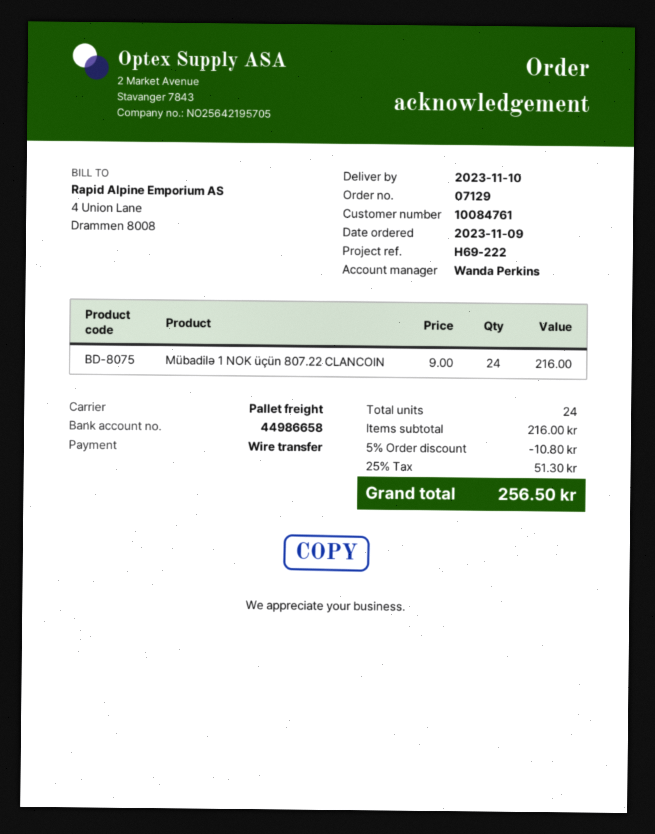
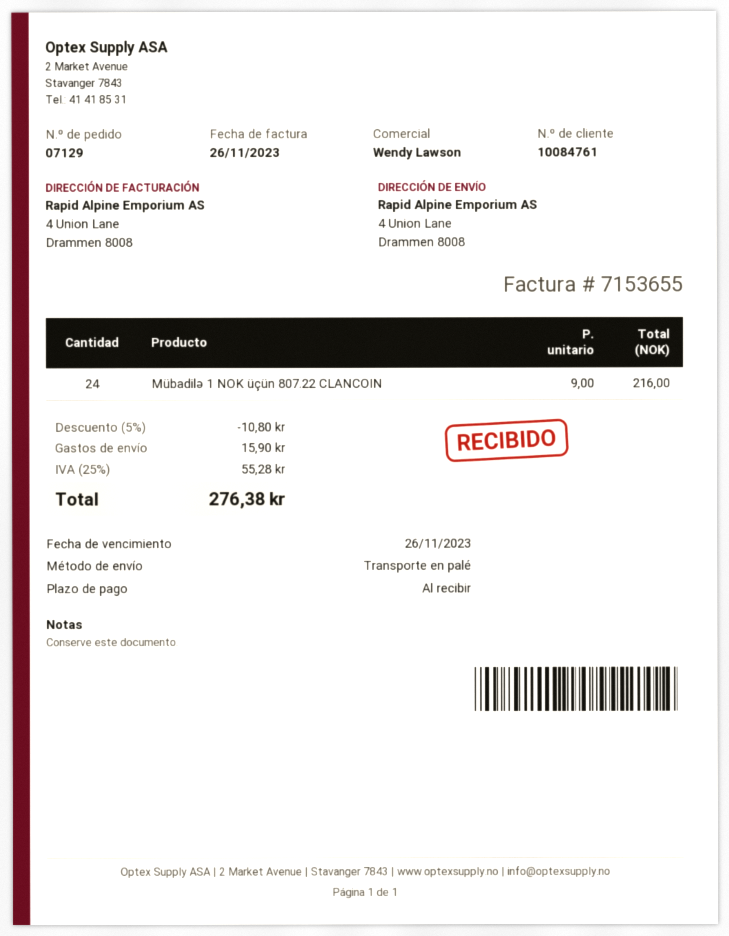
sales rep: Wanda Perkins -> Wendy Lawson
shipping: none -> 15.90
tax: 25% = 51.30 -> 25% = 55.28
total: 256.50 -> 276.38

